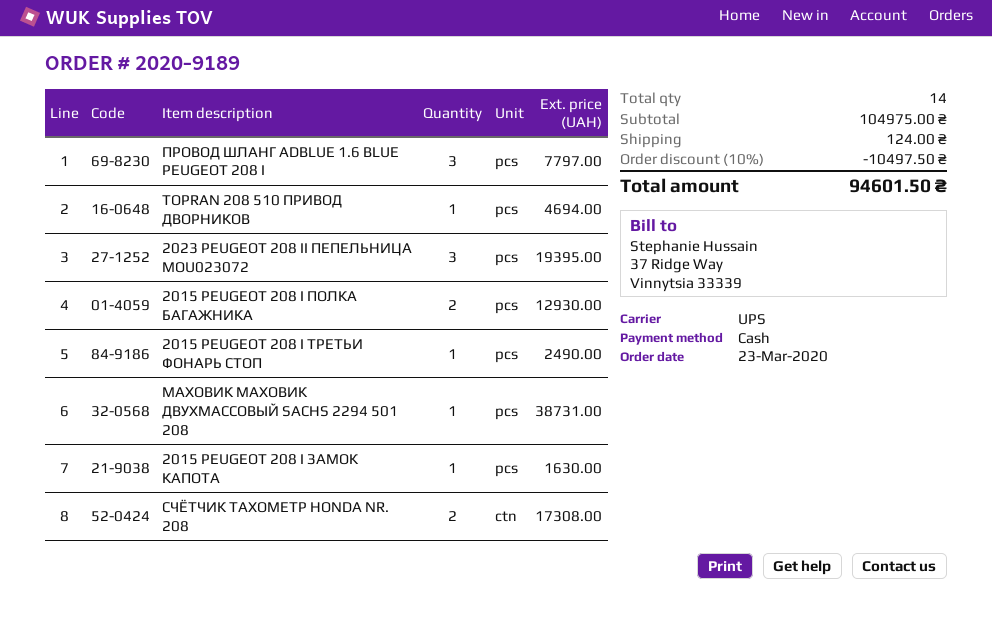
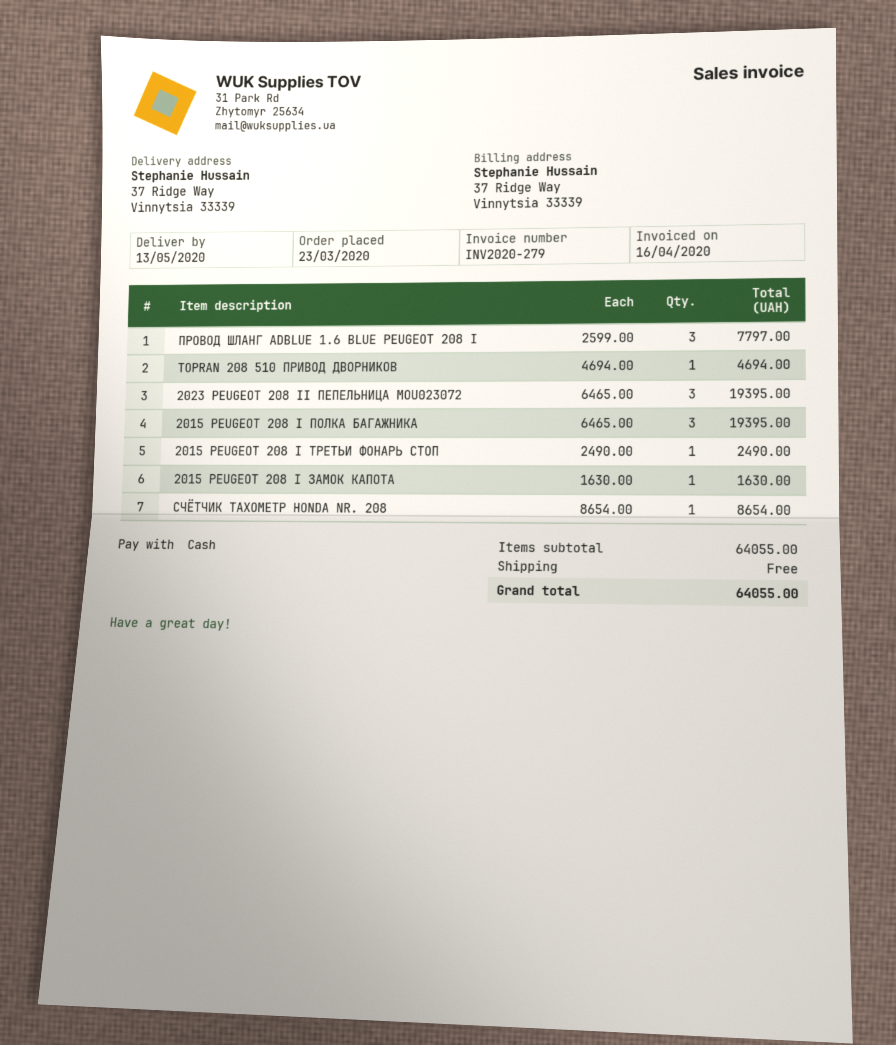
2015 PEUGEOT 208 I ПОЛКА БАГАЖНИКА: 2 for 12930.00 -> 3 for 19395.00
МАХОВИК МАХОВИК ДВУХМАССОВЫЙ SACHS 2294 501 208: 1 for 38731.00 -> none
СЧЁТЧИК ТАХОМЕТР HONDA NR. 208: 2 for 17308.00 -> 1 for 8654.00
subtotal: 104975.00 -> 64055.00
discount: 10% = 10497.50 -> none
shipping: 124.00 -> 0.00
total: 94601.50 -> 64055.00

